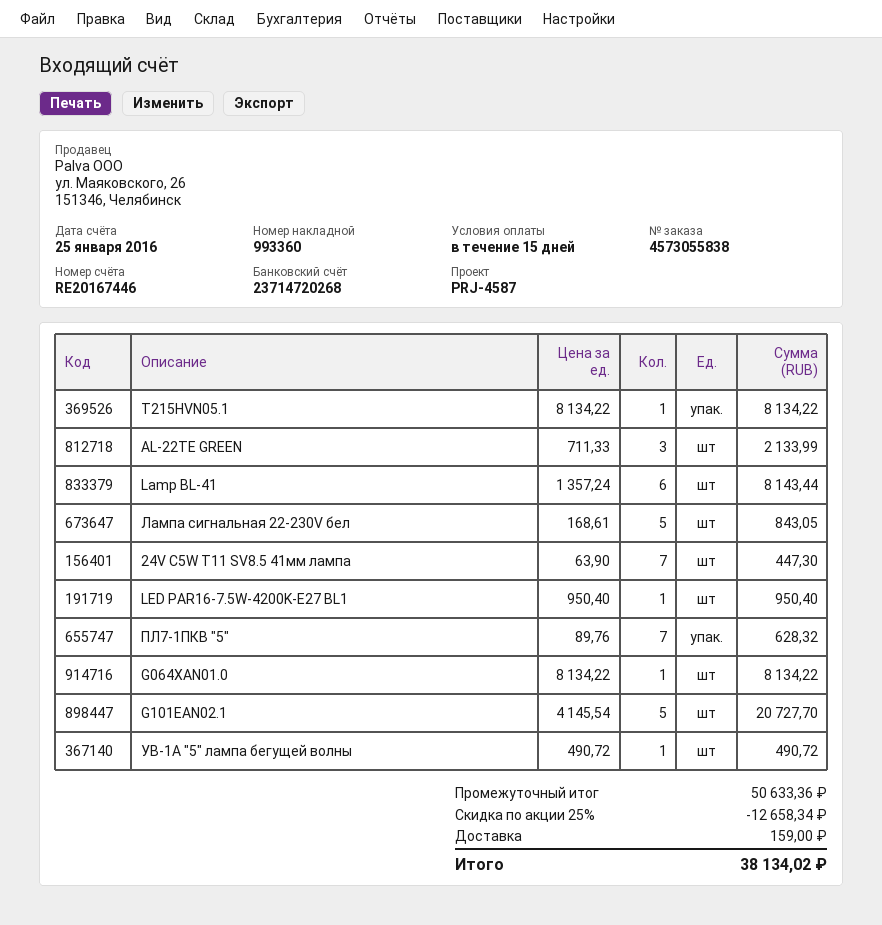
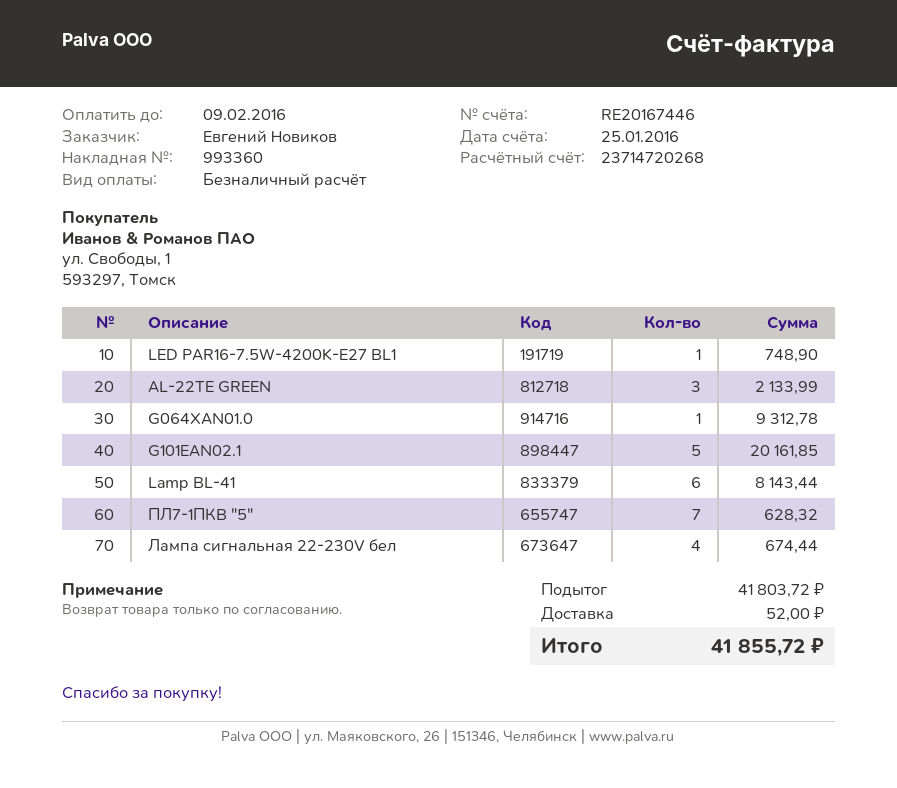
T215HVN05.1: 1 for 8134.22 -> none
Лампа сигнальная 22-230V бел: 5 for 843.05 -> 4 for 674.44
24V C5W T11 SV8.5 41мм лампа: 7 for 447.30 -> none
LED PAR16-7.5W-4200K-E27 BL1: 1 for 950.40 -> 1 for 748.90
G064XAN01.0: 1 for 8134.22 -> 1 for 9312.78
G101EAN02.1: 5 for 20727.70 -> 5 for 20161.85
УВ-1А "5" лампа бегущей волны: 1 for 490.72 -> none
subtotal: 50633.36 -> 41803.72
discount: 25% = 12658.34 -> none
shipping: 159.00 -> 52.00
total: 38134.02 -> 41855.72

